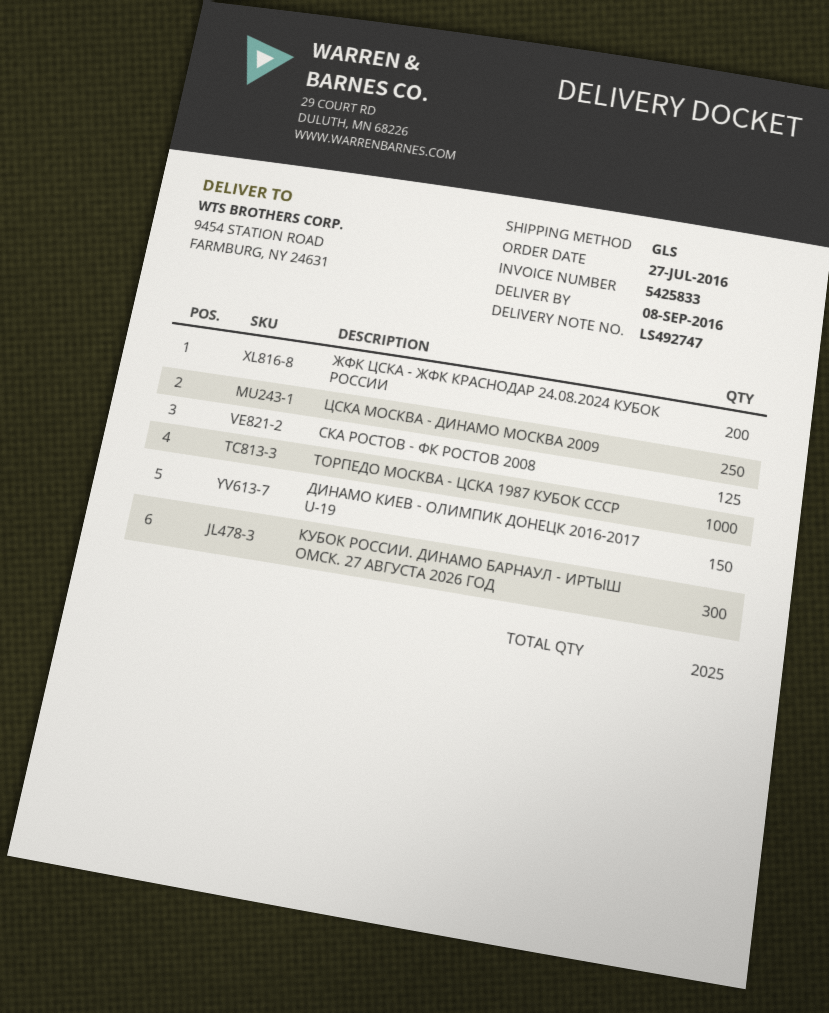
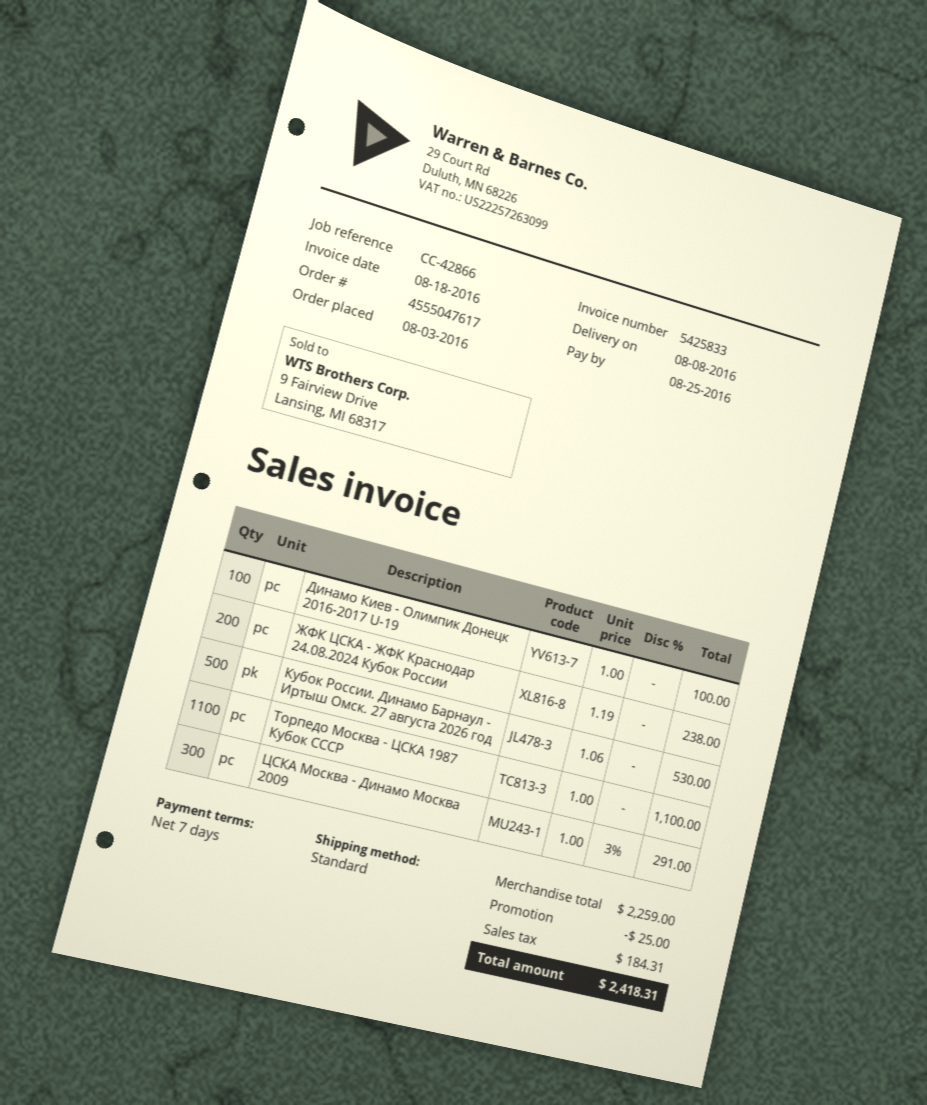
order date: 2016-07-27 -> 2016-08-03
delivery date: 2016-09-08 -> 2016-08-08
shipping method: GLS -> standard
ЦСКА МОСКВА - ДИНАМО МОСКВА 2009: 250 -> 300
СКА РОСТОВ - ФК РОСТОВ 2008: 125 -> none
ТОРПЕДО МОСКВА - ЦСКА 1987 КУБОК СССР: 1000 -> 1100
ДИНАМО КИЕВ - ОЛИМПИК ДОНЕЦК 2016-2017 U-19: 150 -> 100
КУБОК РОССИИ. ДИНАМО БАРНАУЛ - ИРТЫШ ОМСК. 27 АВГУСТА 2026 ГОД: 300 -> 500

